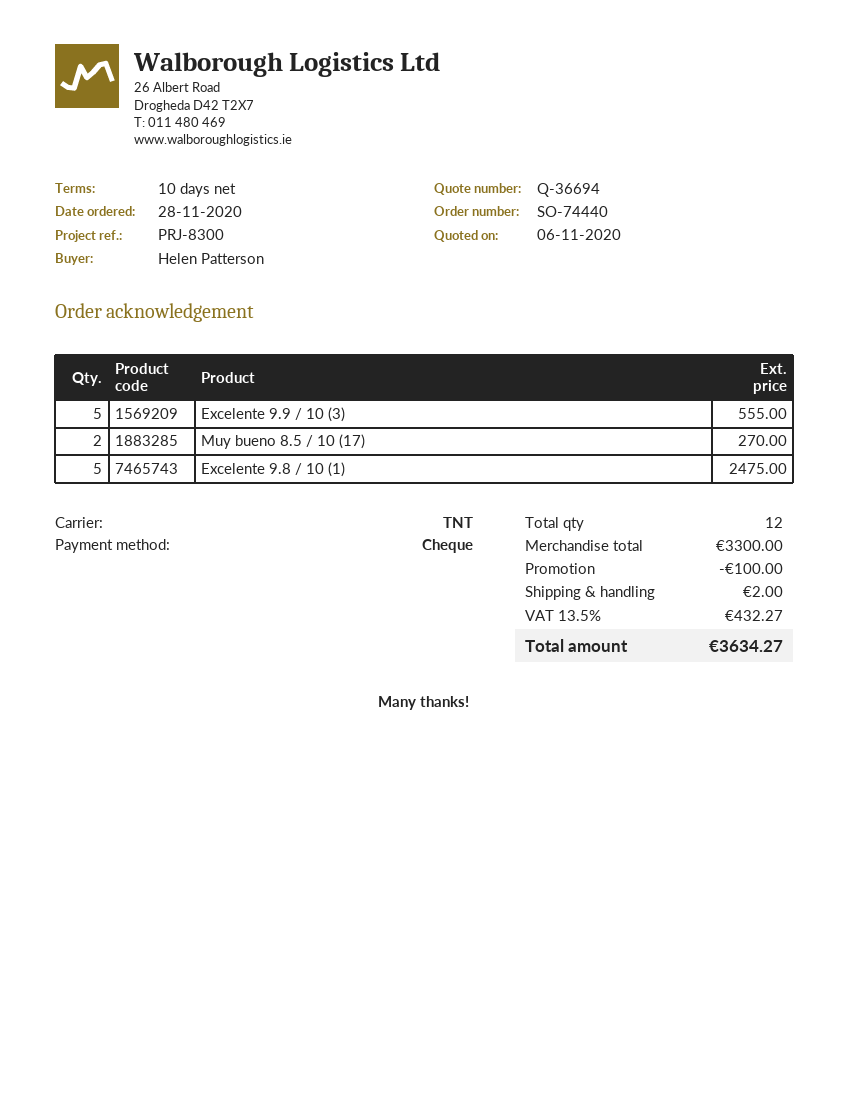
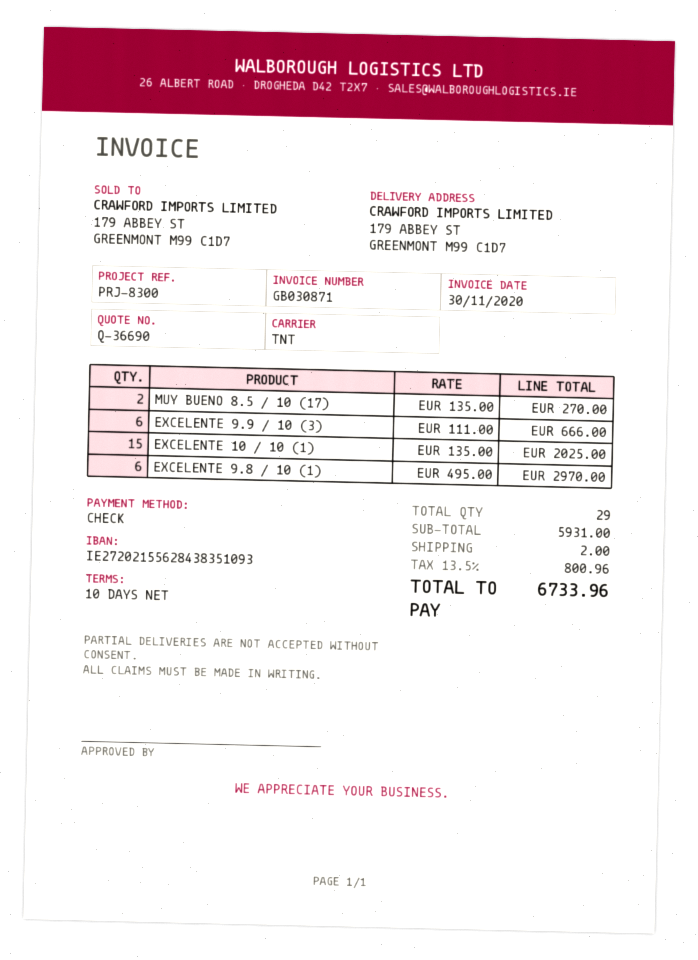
quote number: Q-36694 -> Q-36690
Excelente 9.9 / 10 (3): 5 for 555.00 -> 6 for 666.00
Excelente 9.8 / 10 (1): 5 for 2475.00 -> 6 for 2970.00
EXCELENTE 10 / 10 (1): none -> 15 for 2025.00
total quantity: 12 -> 29
subtotal: 3300.00 -> 5931.00
discount: 100.00 -> none
tax: 13.5% = 432.27 -> 13.5% = 800.96
total: 3634.27 -> 6733.96

